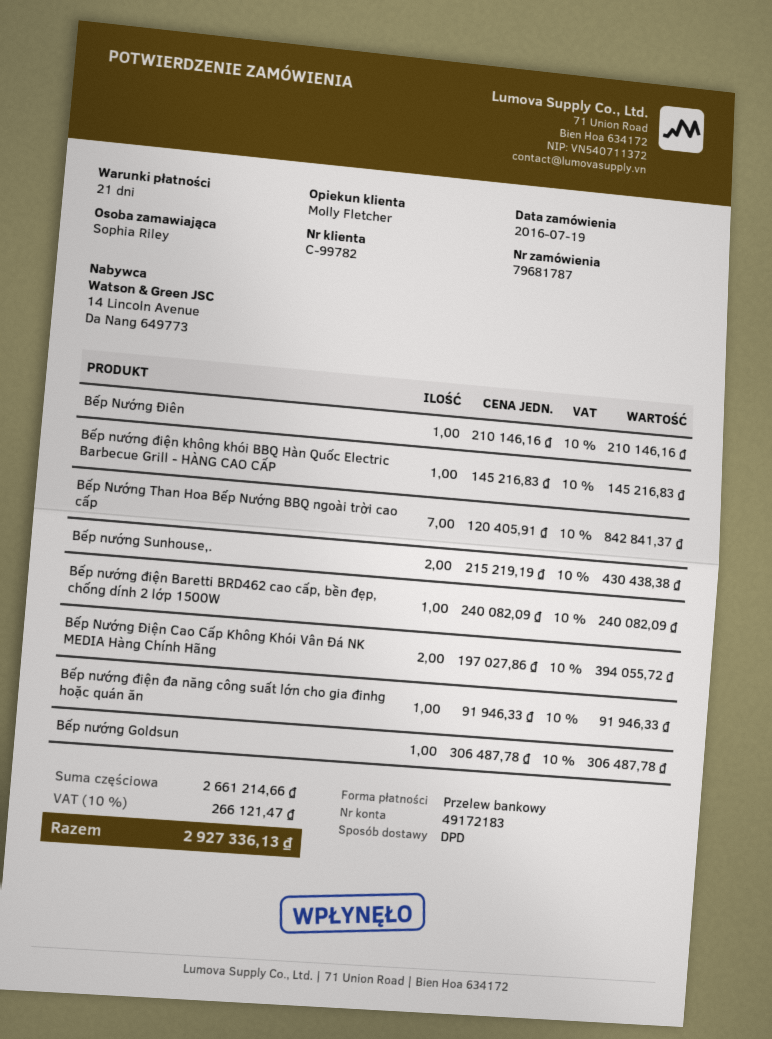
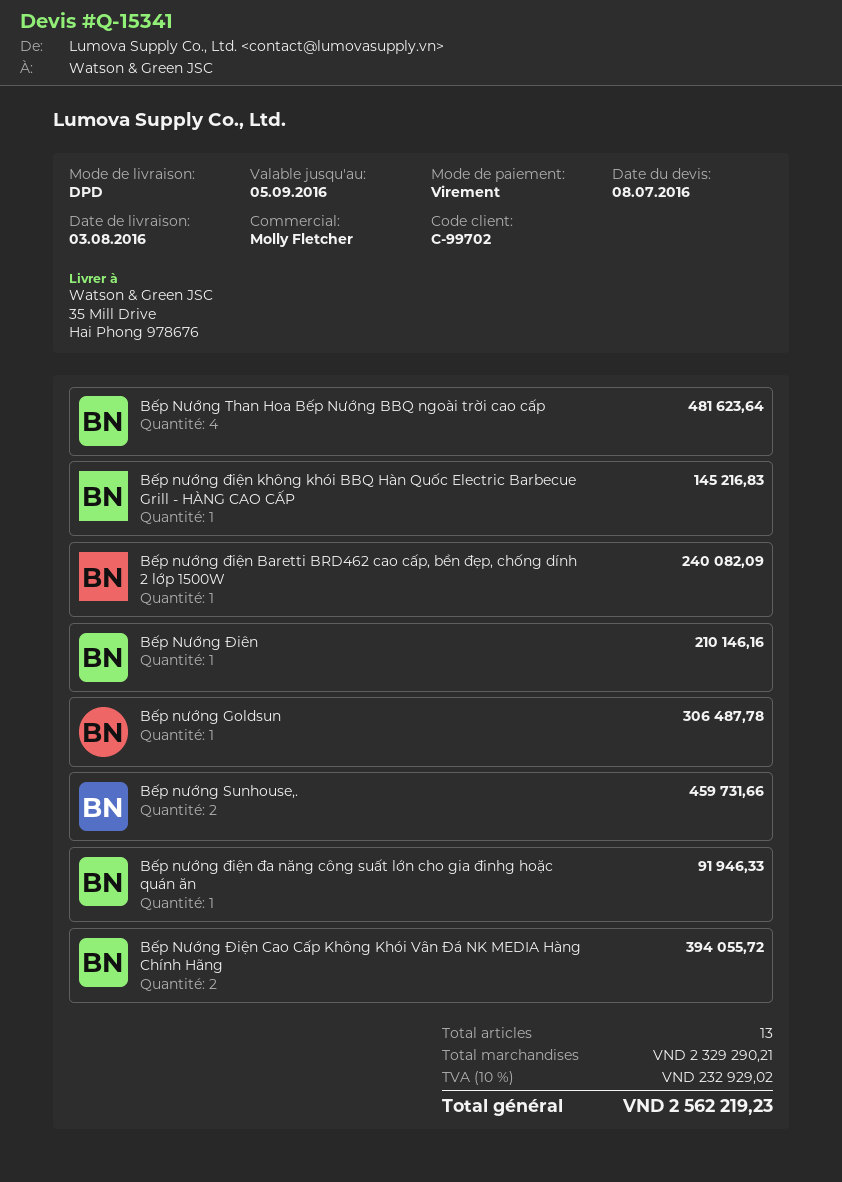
customer number: C-99782 -> C-99702
Bếp Nướng Than Hoa Bếp Nướng BBQ ngoài trời cao cấp: 7 for 842841.37 -> 4 for 481623.64
Bếp nướng Sunhouse,.: 2 for 430438.38 -> 2 for 459731.66
subtotal: 2661214.66 -> 2329290.21
tax: 10% = 266121.47 -> 10% = 232929.02
total: 2927336.13 -> 2562219.23

